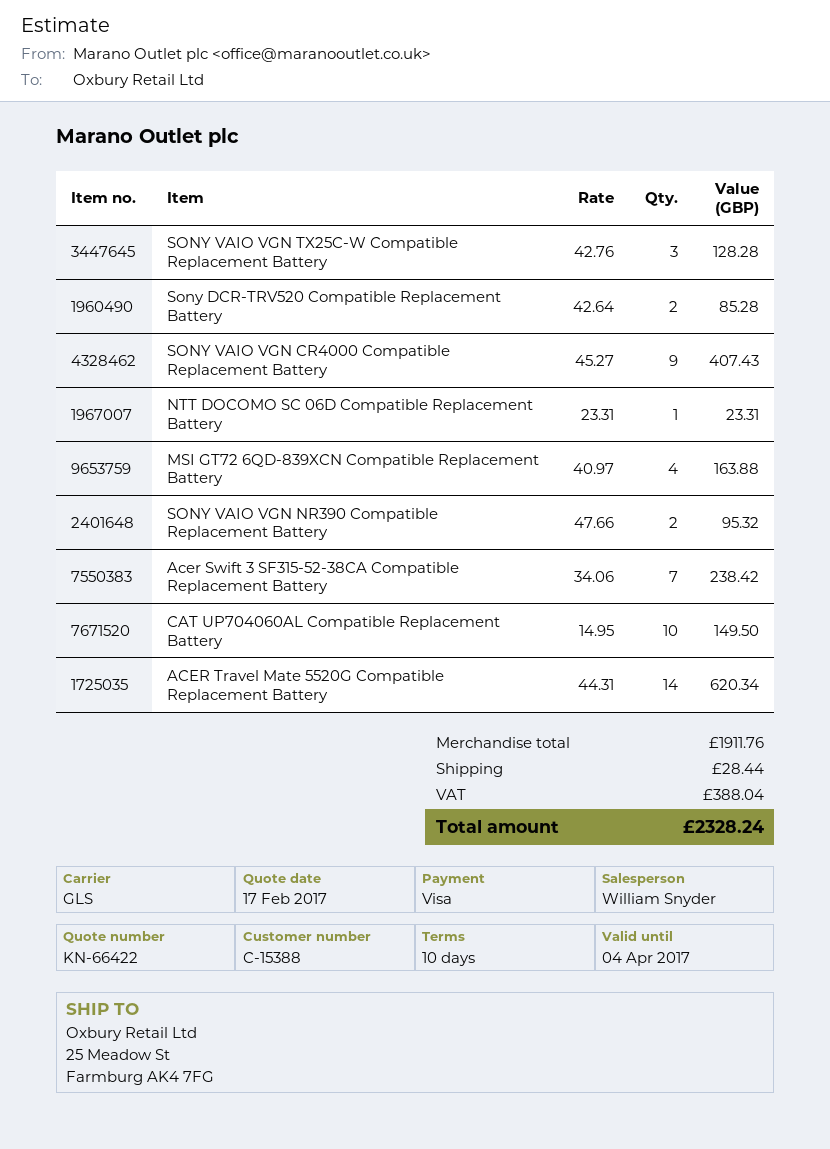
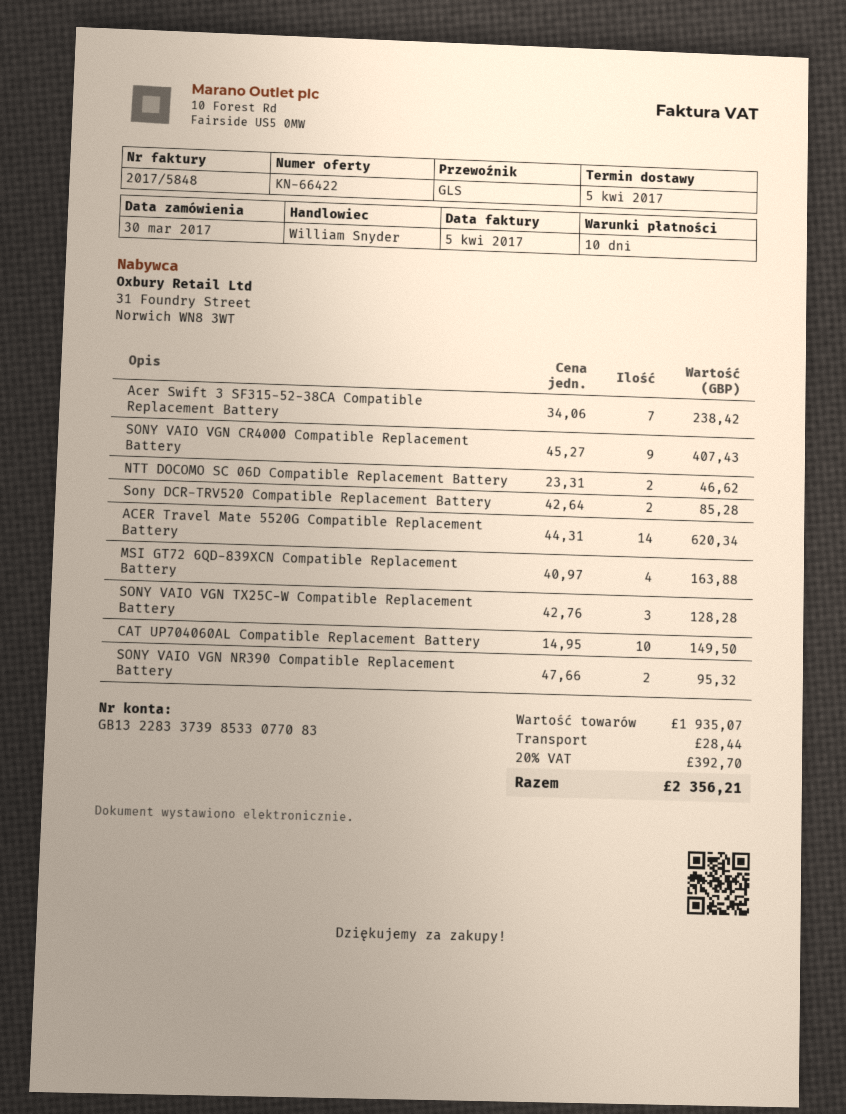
NTT DOCOMO SC 06D Compatible Replacement Battery: 1 x 23.31 = 23.31 -> 2 x 23.31 = 46.62
subtotal: 1911.76 -> 1935.07
tax: 388.04 -> 392.70
total: 2328.24 -> 2356.21

